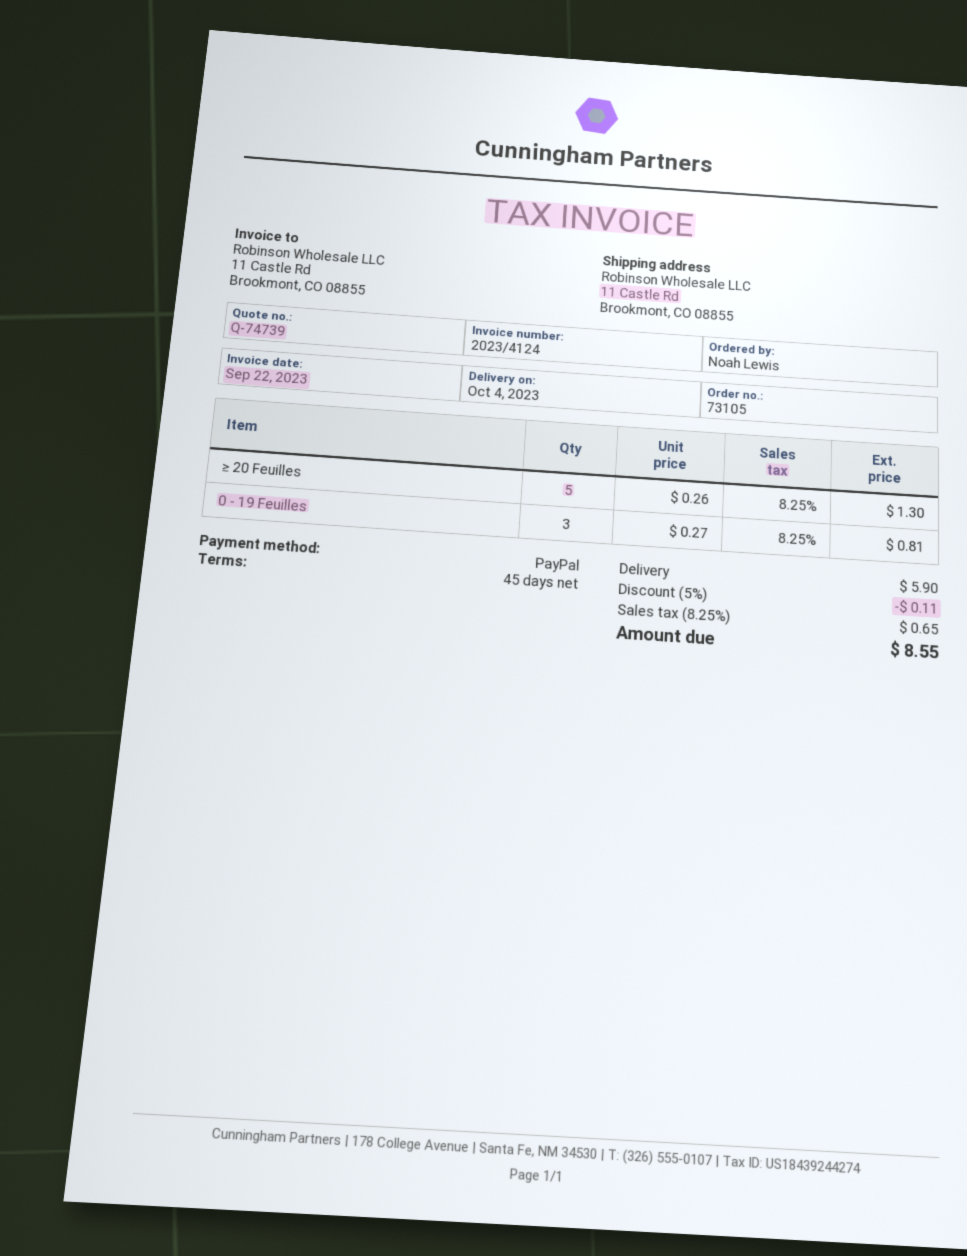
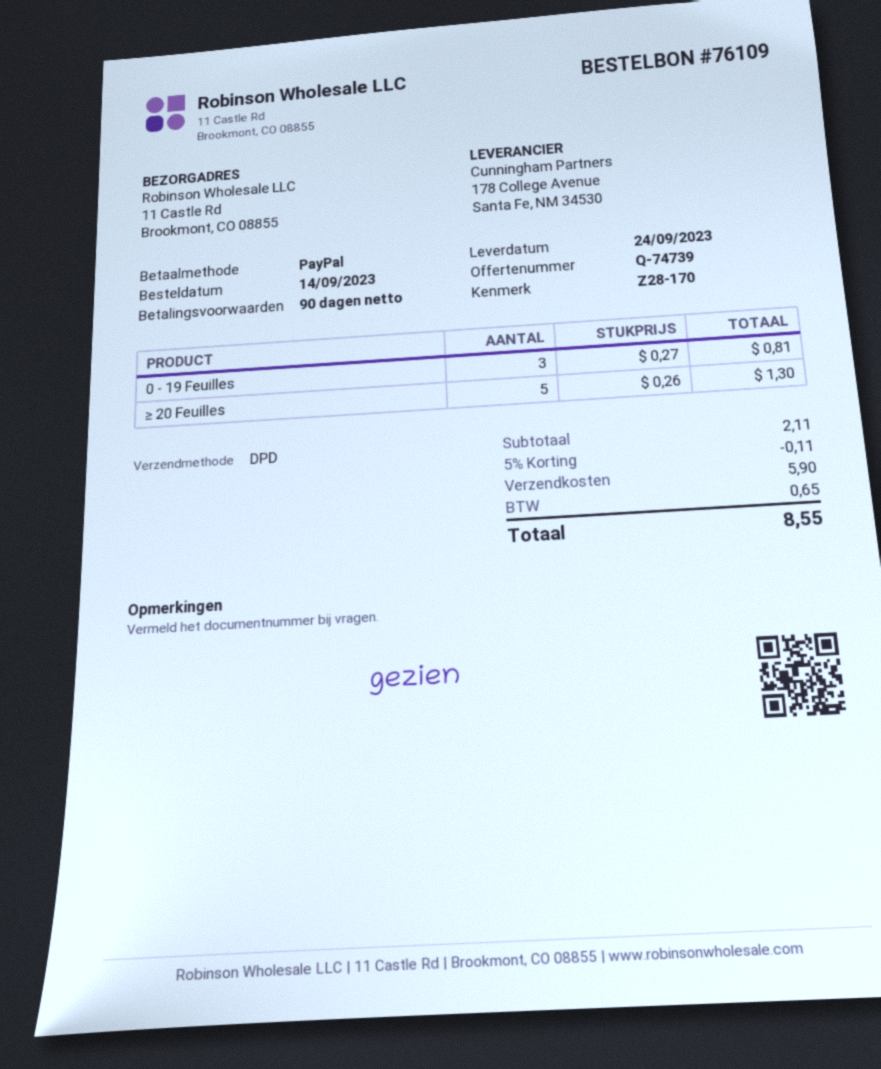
order number: 73105 -> 76109
delivery date: 2023-10-04 -> 2023-09-24
payment terms: 45 days -> 90 days

